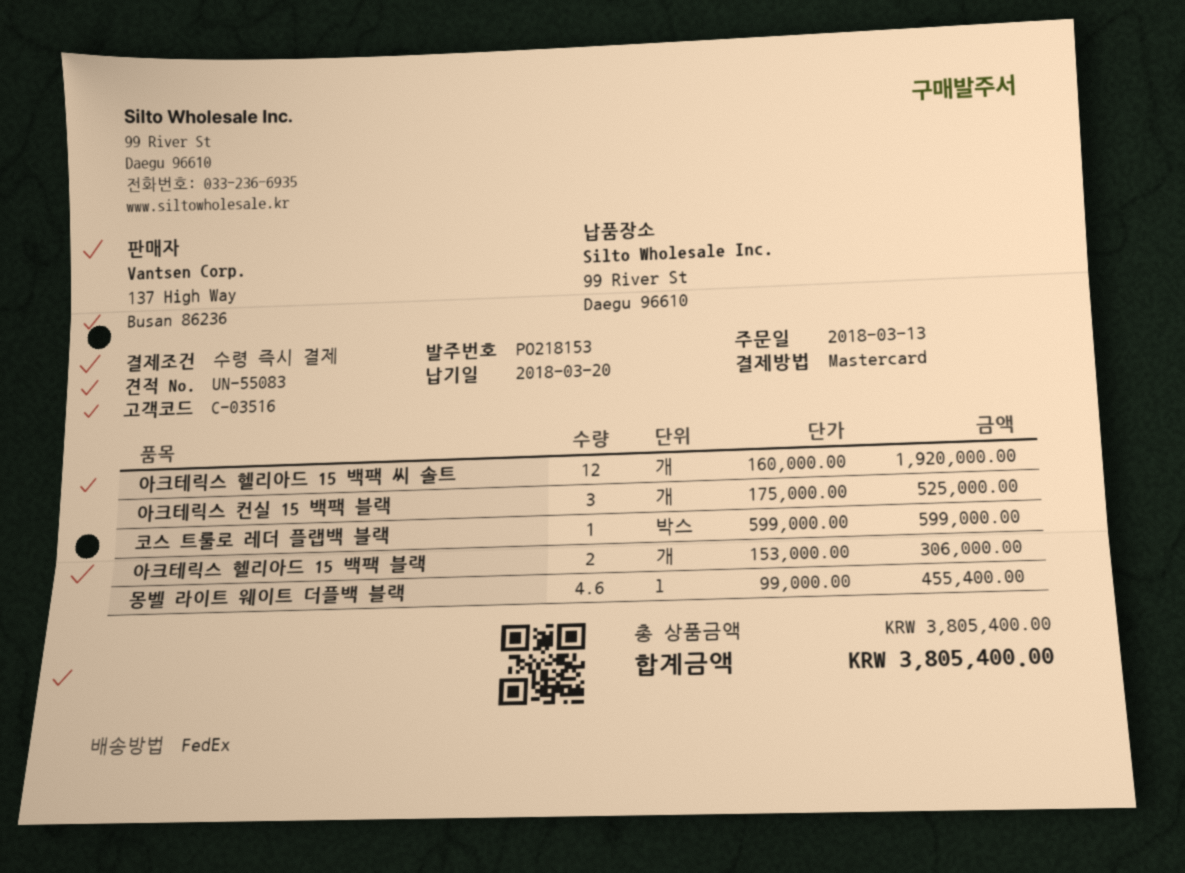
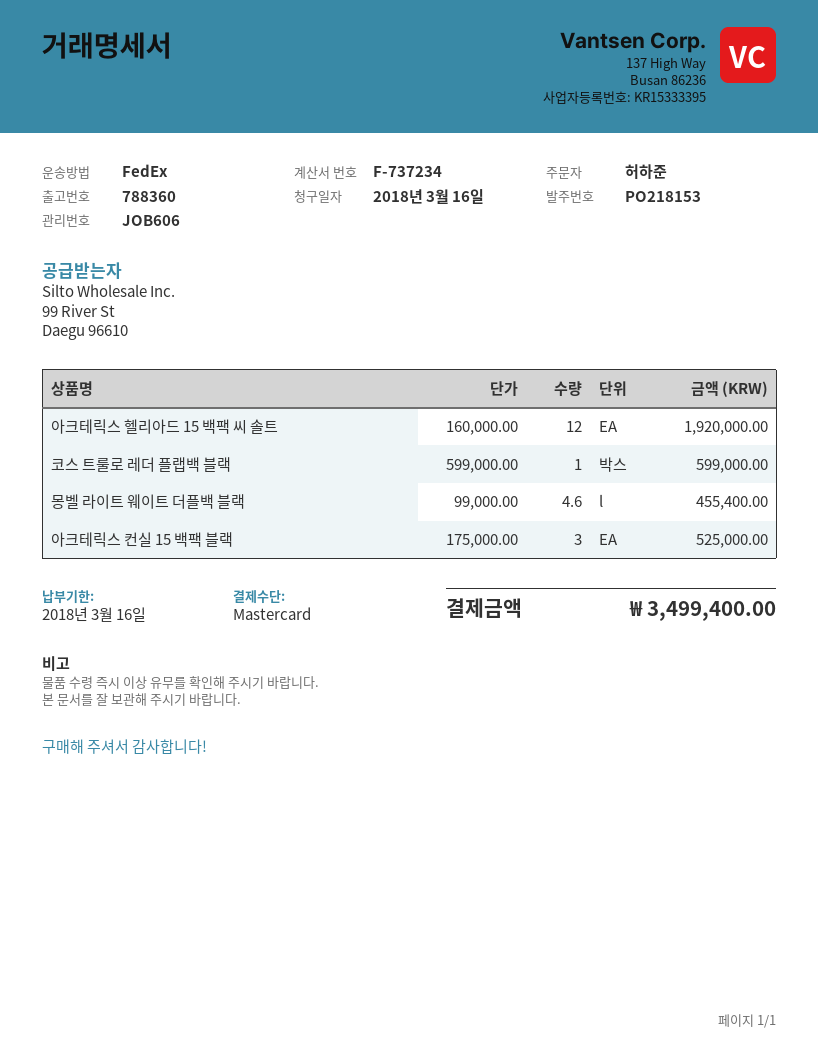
아크테릭스 헬리아드 15 백팩 블랙: 2 x 153000.00 = 306000.00 -> none
total: 3805400.00 -> 3499400.00

